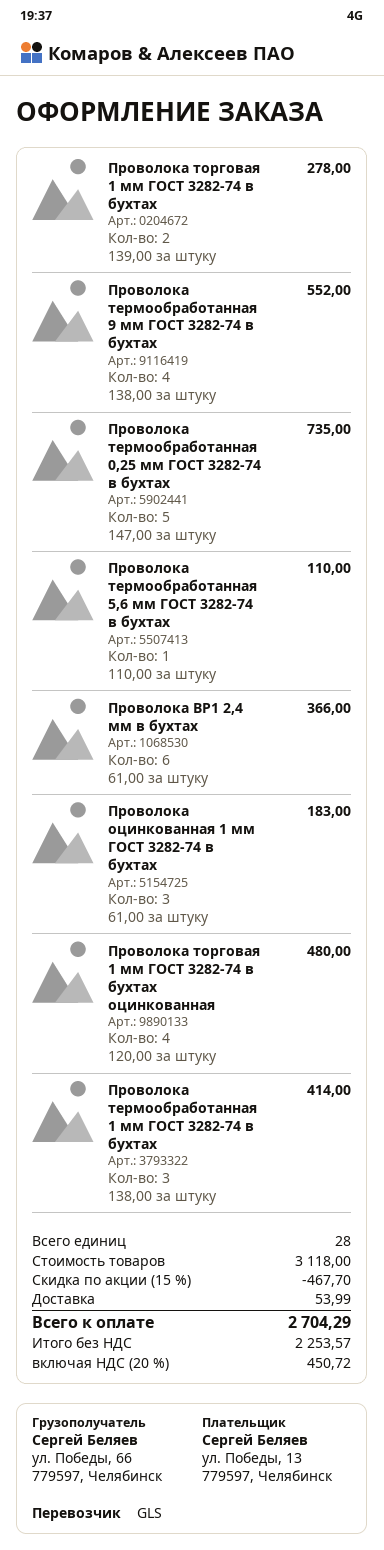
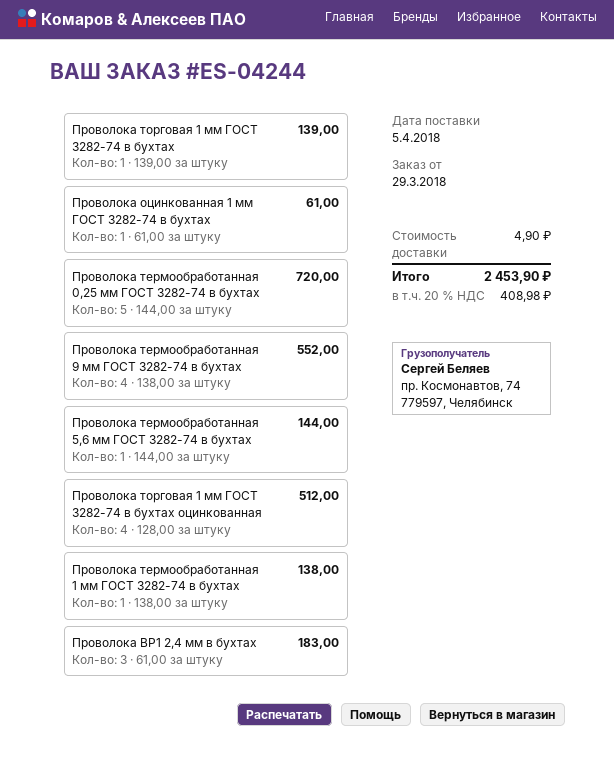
ship to: ул. Победы, 66, 779597, Челябинск -> пр. Космонавтов, 74, 779597, Челябинск
Проволока торговая 1 мм ГОСТ 3282-74 в бухтах: 2 x 139.00 = 278.00 -> 1 x 139.00 = 139.00
Проволока термообработанная 0,25 мм ГОСТ 3282-74 в бухтах: 5 x 147.00 = 735.00 -> 5 x 144.00 = 720.00
Проволока термообработанная 5,6 мм ГОСТ 3282-74 в бухтах: 1 x 110.00 = 110.00 -> 1 x 144.00 = 144.00
Проволока ВР1 2,4 мм в бухтах: 6 x 61.00 = 366.00 -> 3 x 61.00 = 183.00
Проволока оцинкованная 1 мм ГОСТ 3282-74 в бухтах: 3 x 61.00 = 183.00 -> 1 x 61.00 = 61.00
Проволока торговая 1 мм ГОСТ 3282-74 в бухтах оцинкованная: 4 x 120.00 = 480.00 -> 4 x 128.00 = 512.00
Проволока термообработанная 1 мм ГОСТ 3282-74 в бухтах: 3 x 138.00 = 414.00 -> 1 x 138.00 = 138.00
discount: 15% = 467.70 -> none
shipping: 53.99 -> 4.90
tax: 20% = 450.72 -> 20% = 408.98
total: 2704.29 -> 2453.90

